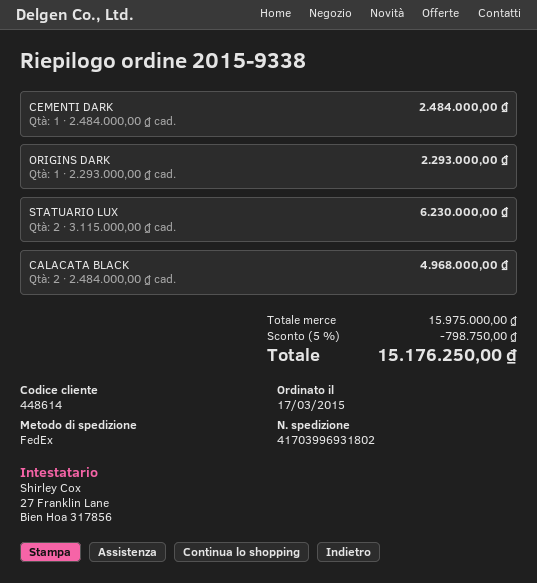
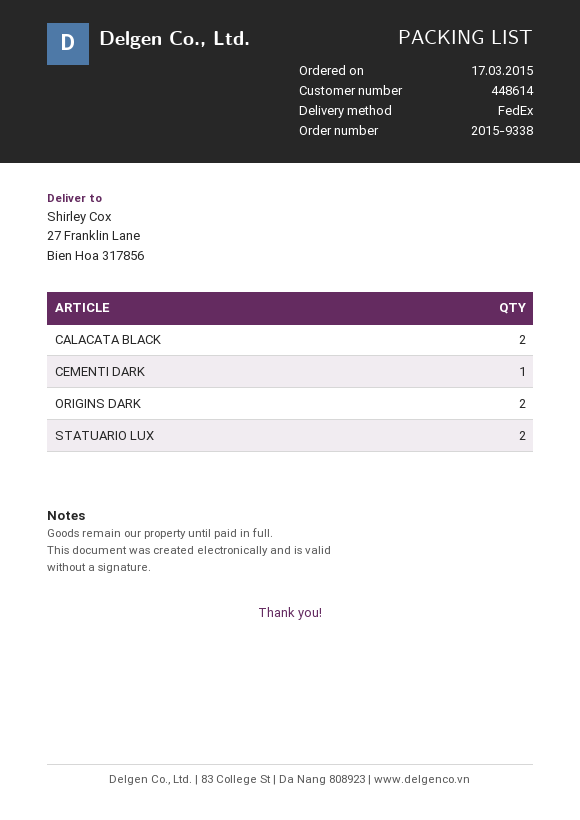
ORIGINS DARK: 1 -> 2

